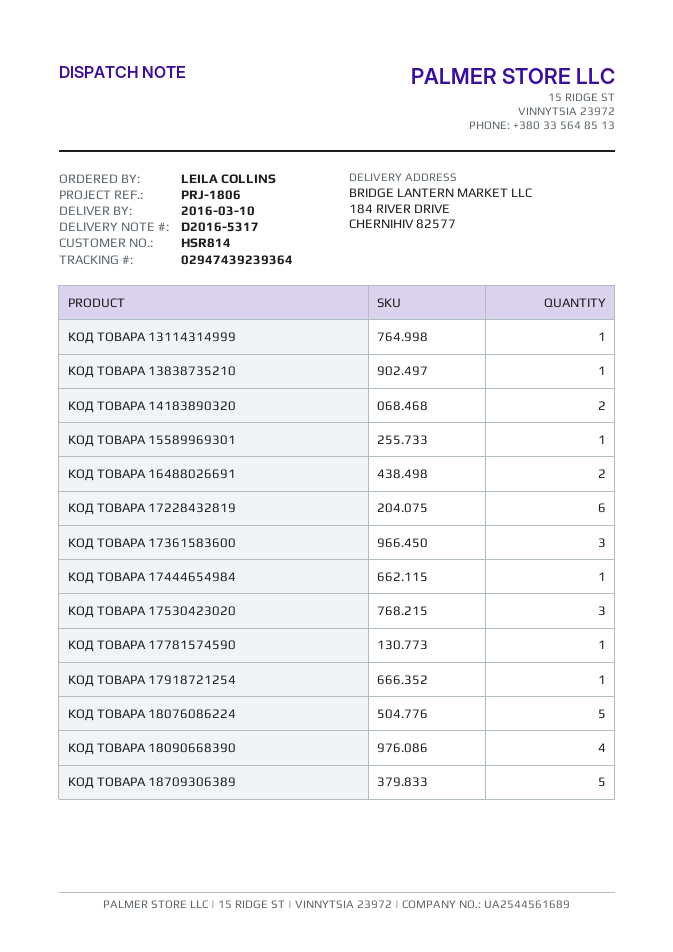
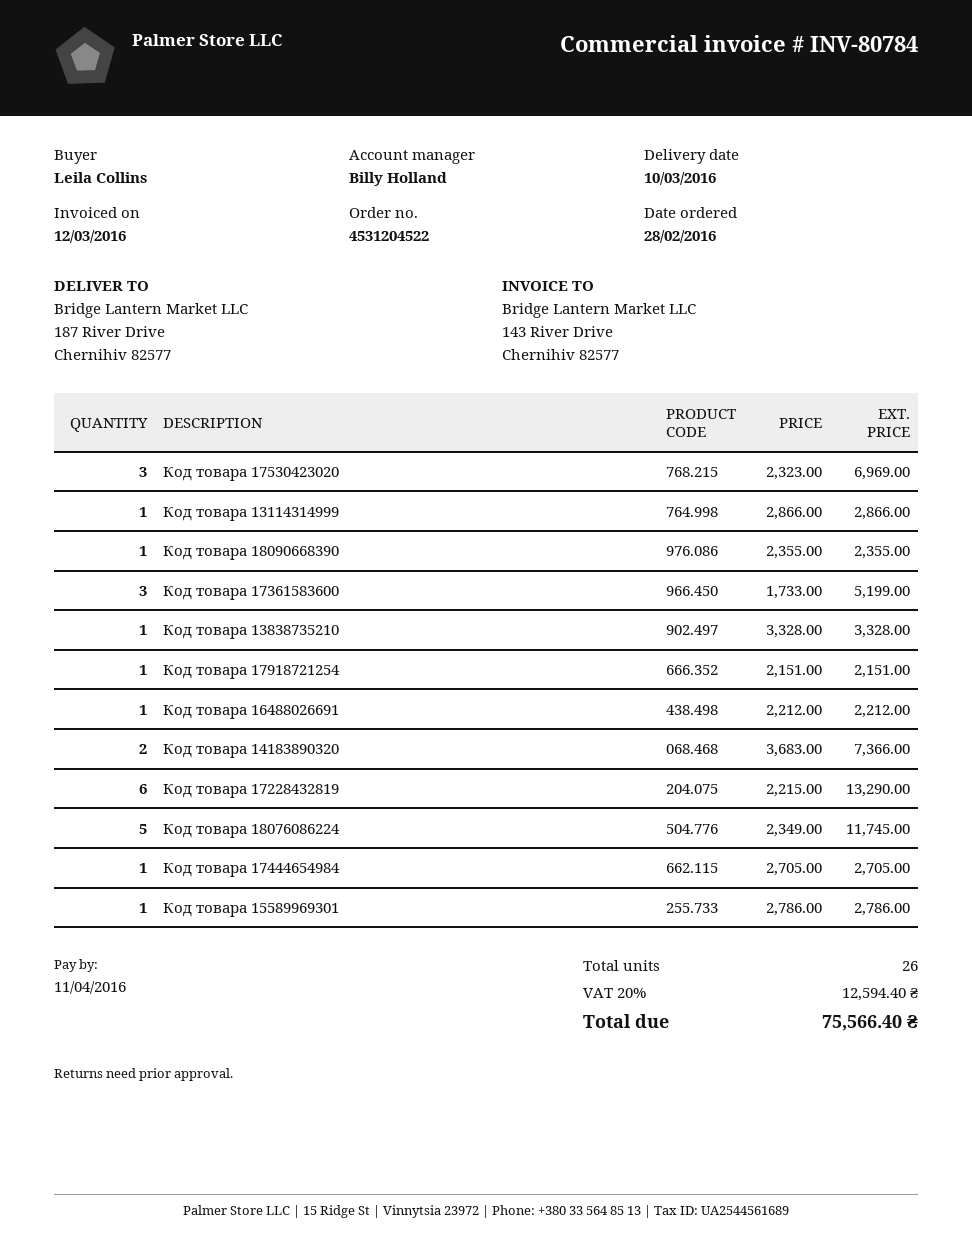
ship to: 184 RIVER DRIVE, CHERNIHIV 82577 -> 187 River Drive, Chernihiv 82577
КОД ТОВАРА 16488026691: 2 -> 1
КОД ТОВАРА 17781574590: 1 -> none
КОД ТОВАРА 18090668390: 4 -> 1
КОД ТОВАРА 18709306389: 5 -> none

